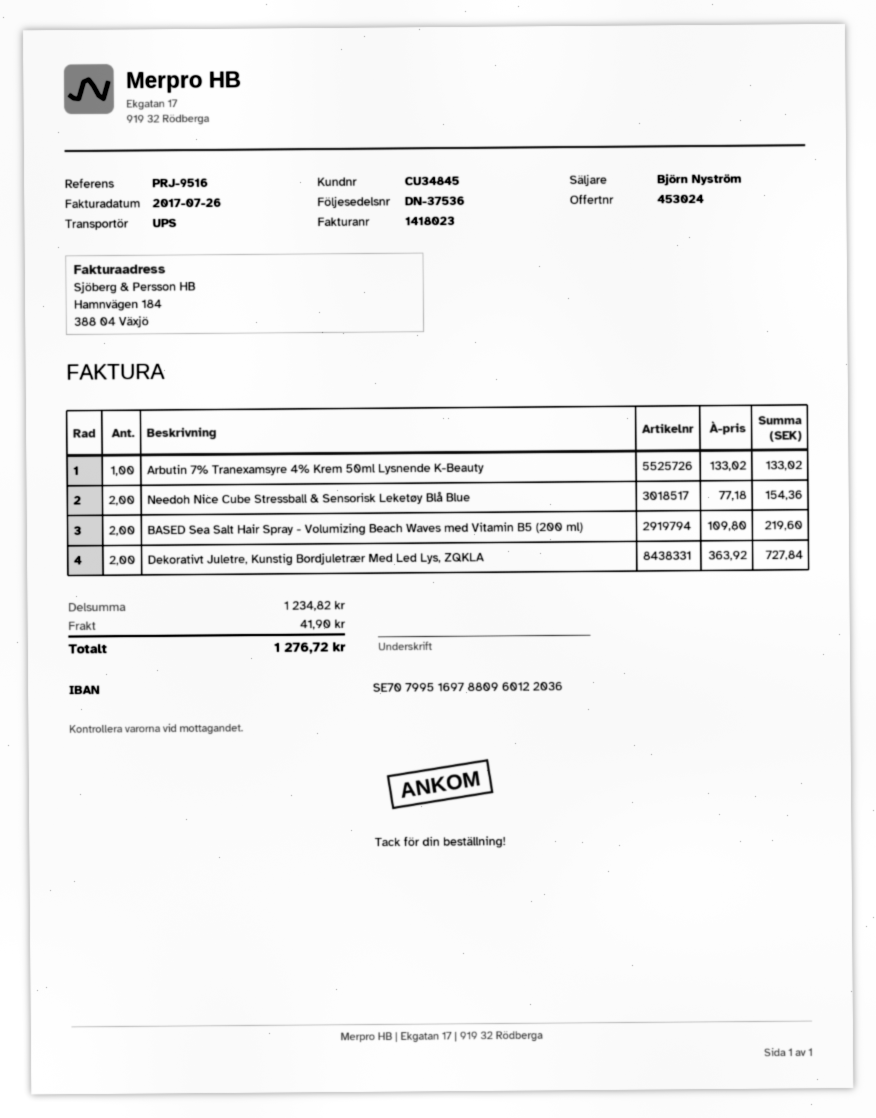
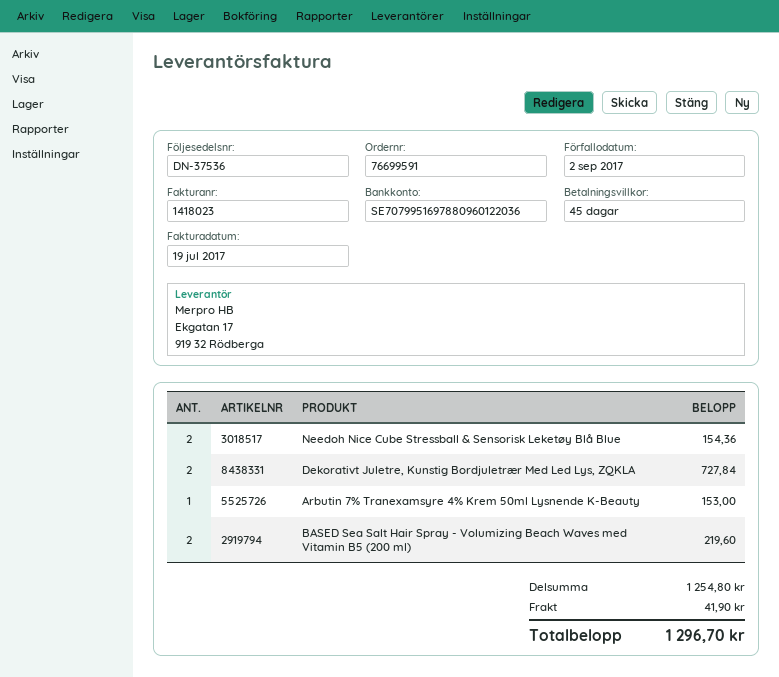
invoice date: 2017-07-26 -> 2017-07-19
Arbutin 7% Tranexamsyre 4% Krem 50ml Lysnende K-Beauty: 1 for 133.02 -> 1 for 153.00
subtotal: 1234.82 -> 1254.80
total: 1276.72 -> 1296.70

